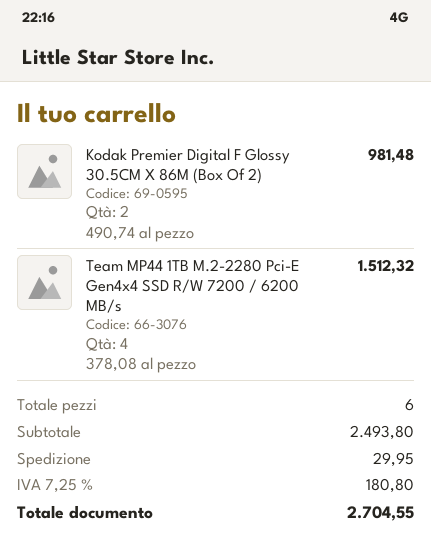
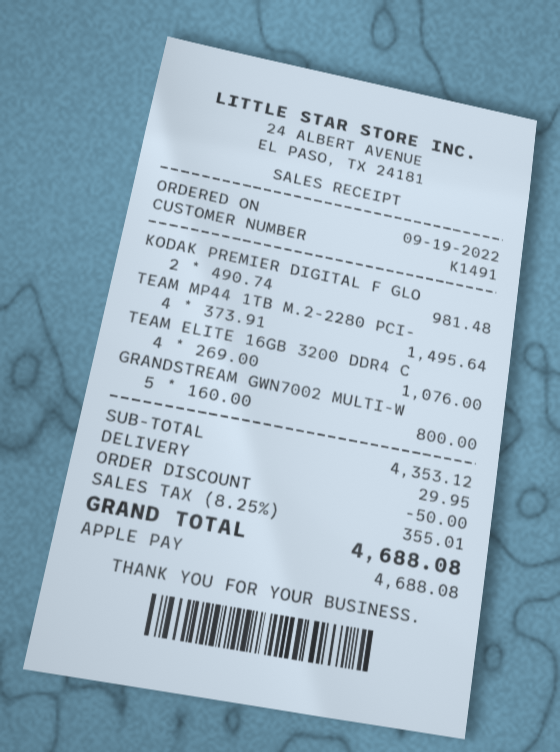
Team MP44 1TB M.2-2280 Pci-E Gen4x4 SSD R/W 7200 / 6200 MB/s: 4 x 378.08 = 1512.32 -> 4 x 373.91 = 1495.64
TEAM ELITE 16GB 3200 DDR4 C: none -> 4 x 269.00 = 1076.00
GRANDSTREAM GWN7002 MULTI-W: none -> 5 x 160.00 = 800.00
subtotal: 2493.80 -> 4353.12
discount: none -> 50.00
tax: 7.25% = 180.80 -> 8.25% = 355.01
total: 2704.55 -> 4688.08

